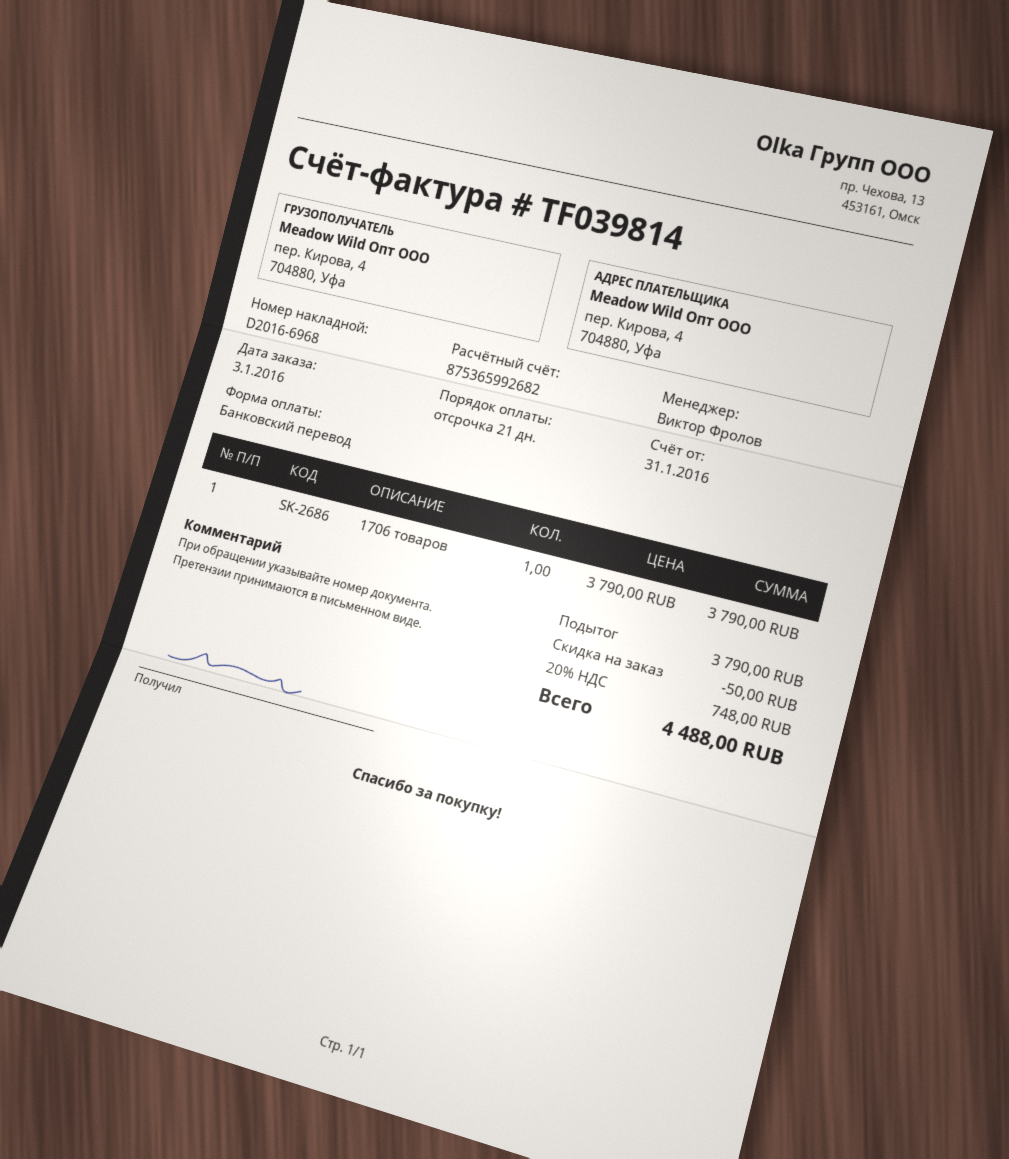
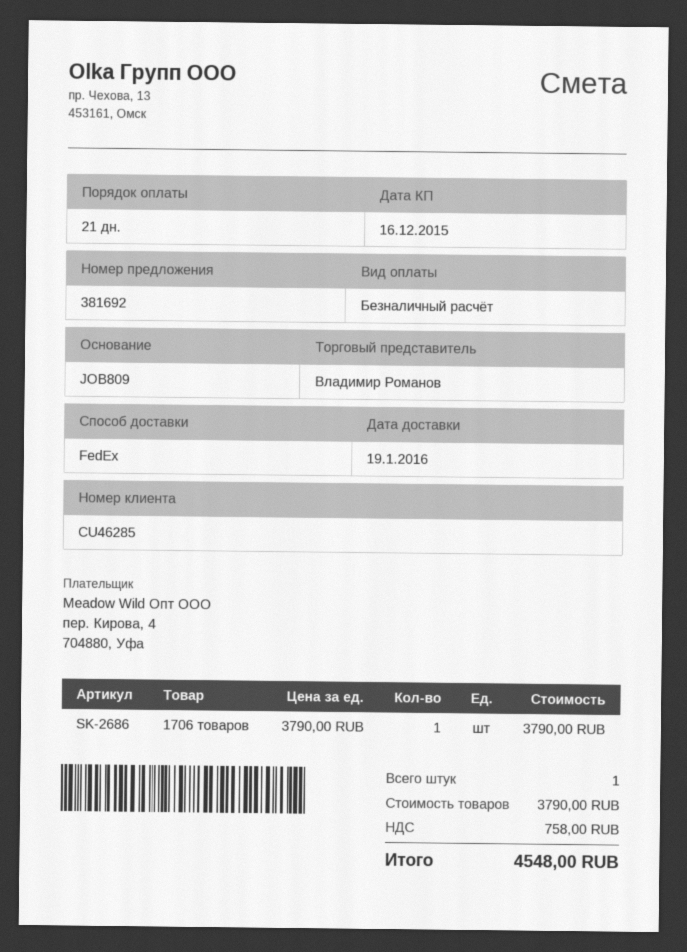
sales rep: Виктор Фролов -> Владимир Романов
discount: 50.00 -> none
tax: 748.00 -> 758.00
total: 4488.00 -> 4548.00

